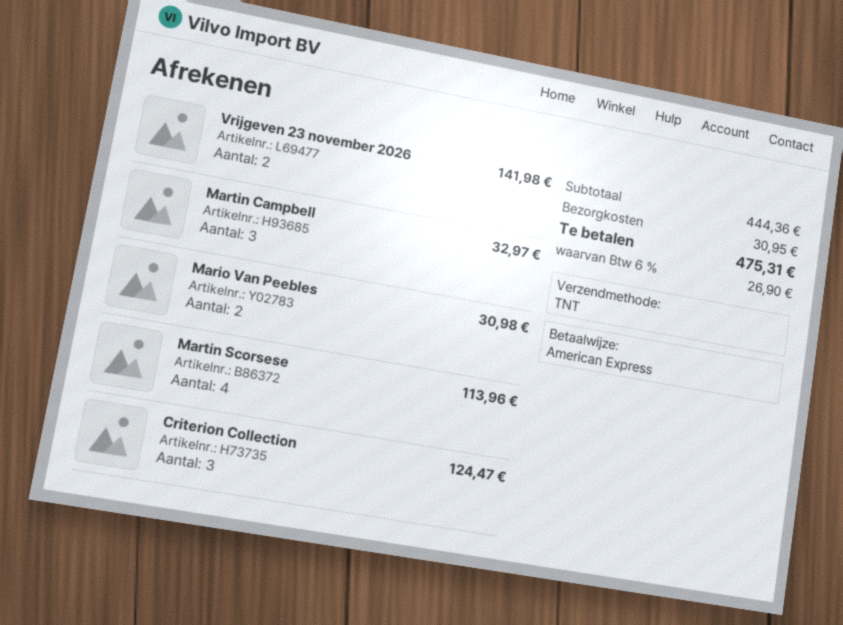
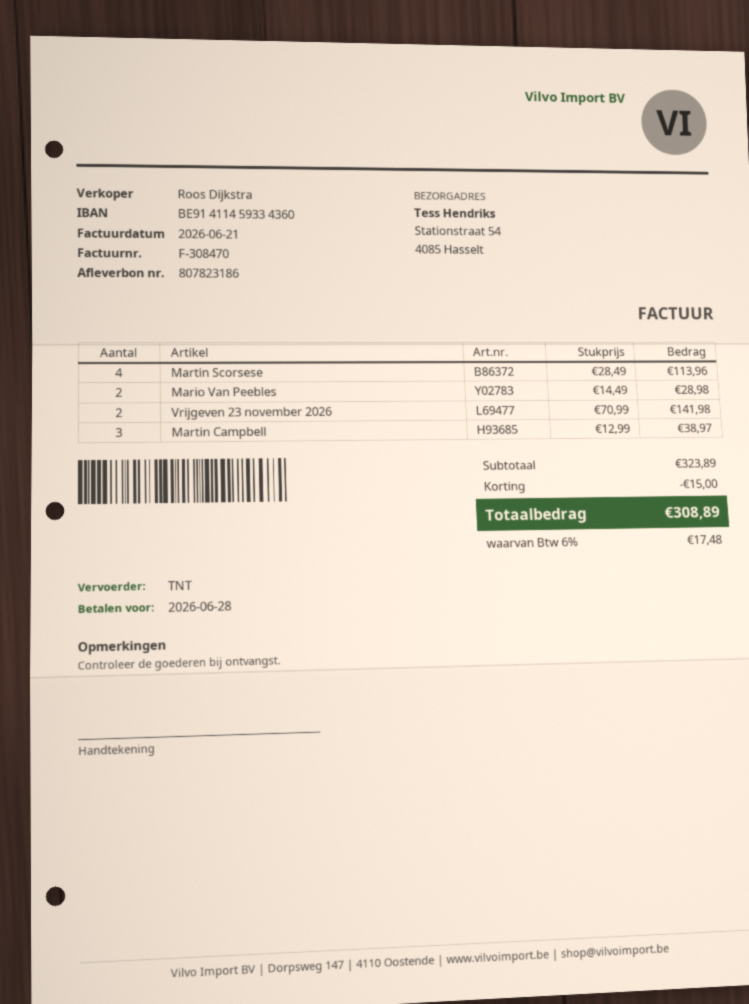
Martin Campbell: 3 for 32.97 -> 3 for 38.97
Mario Van Peebles: 2 for 30.98 -> 2 for 28.98
Criterion Collection: 3 for 124.47 -> none
subtotal: 444.36 -> 323.89
discount: none -> 15.00
shipping: 30.95 -> none
tax: 6% = 26.90 -> 6% = 17.48
total: 475.31 -> 308.89

